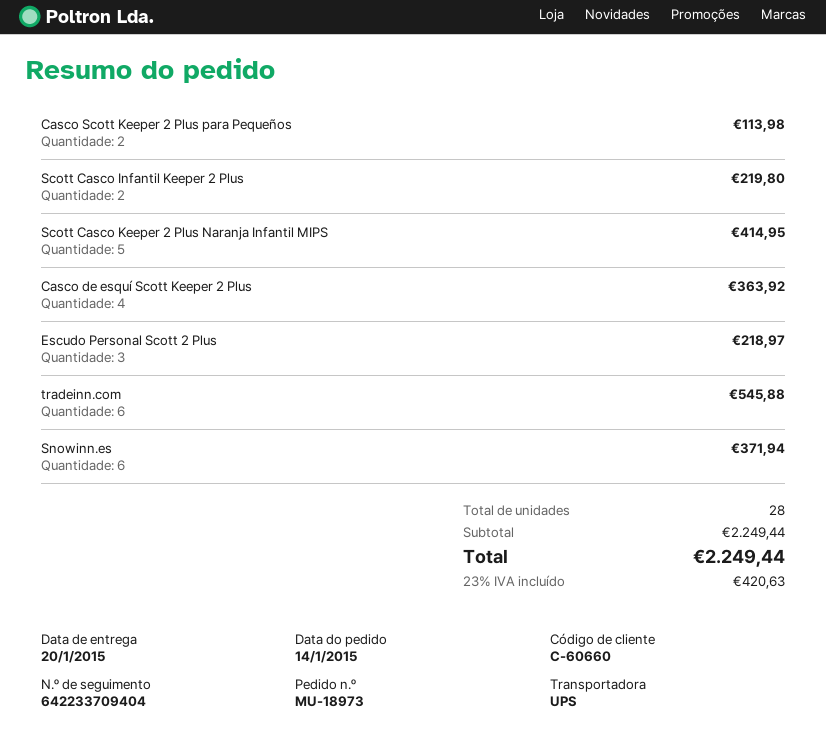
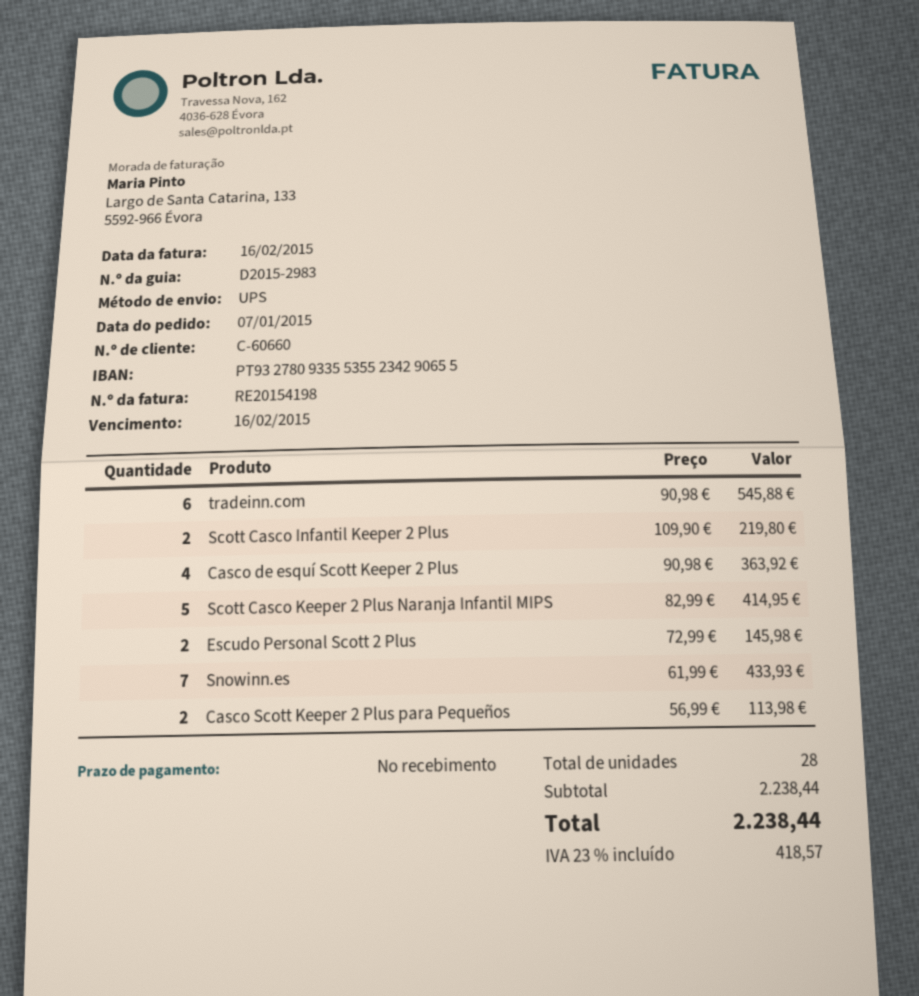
order date: 2015-01-14 -> 2015-01-07
Escudo Personal Scott 2 Plus: 3 for 218.97 -> 2 for 145.98
Snowinn.es: 6 for 371.94 -> 7 for 433.93
subtotal: 2249.44 -> 2238.44
tax: 23% = 420.63 -> 23% = 418.57
total: 2249.44 -> 2238.44

